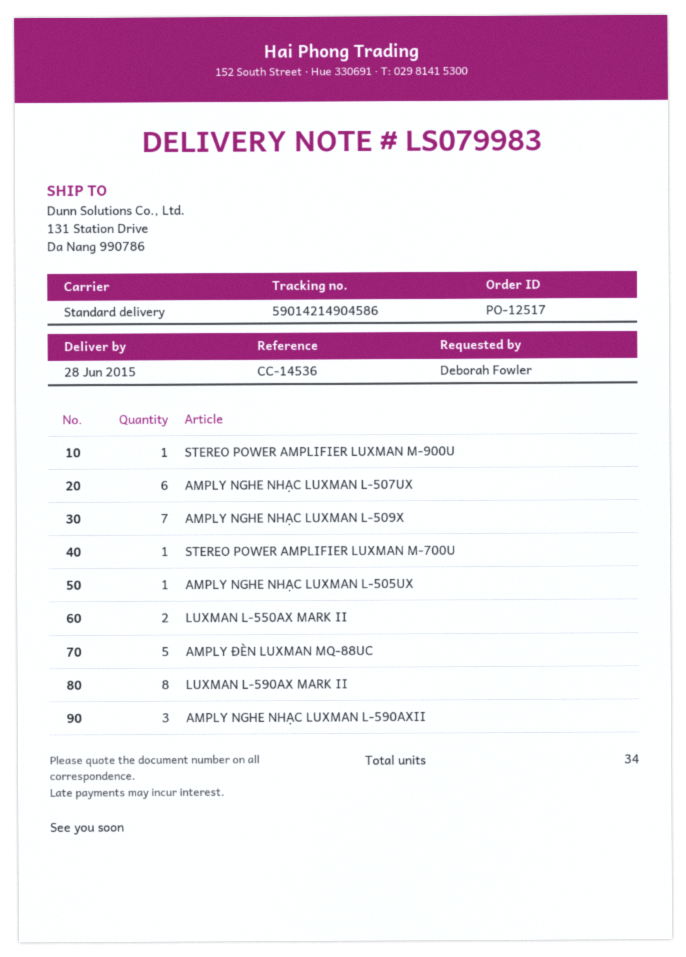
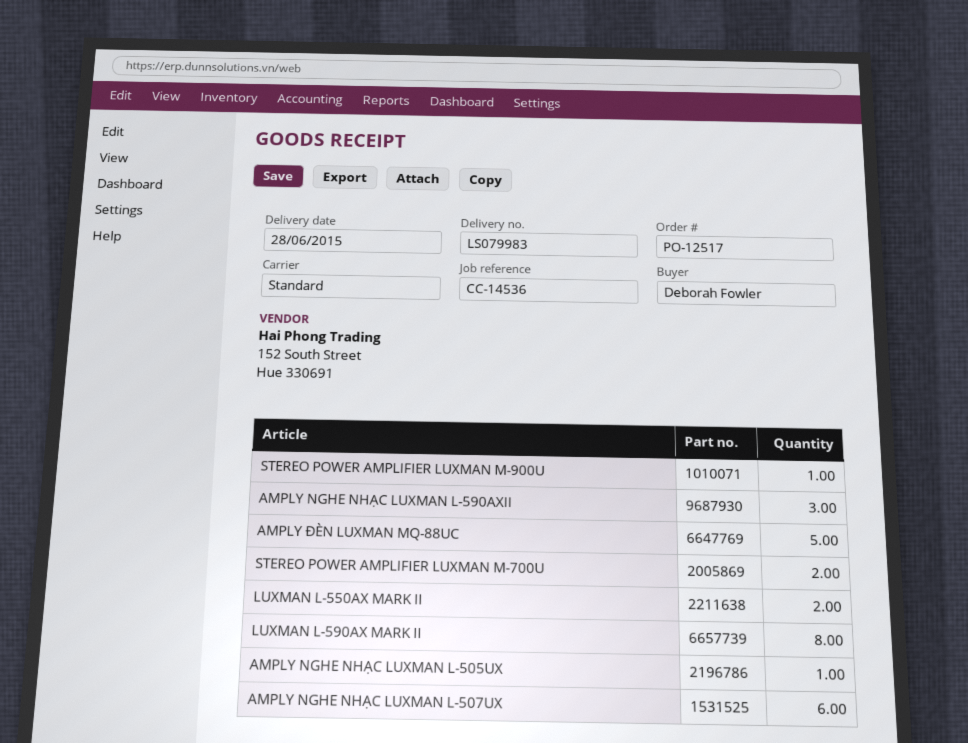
AMPLY NGHE NHẠC LUXMAN L-509X: 7 -> none
STEREO POWER AMPLIFIER LUXMAN M-700U: 1 -> 2

